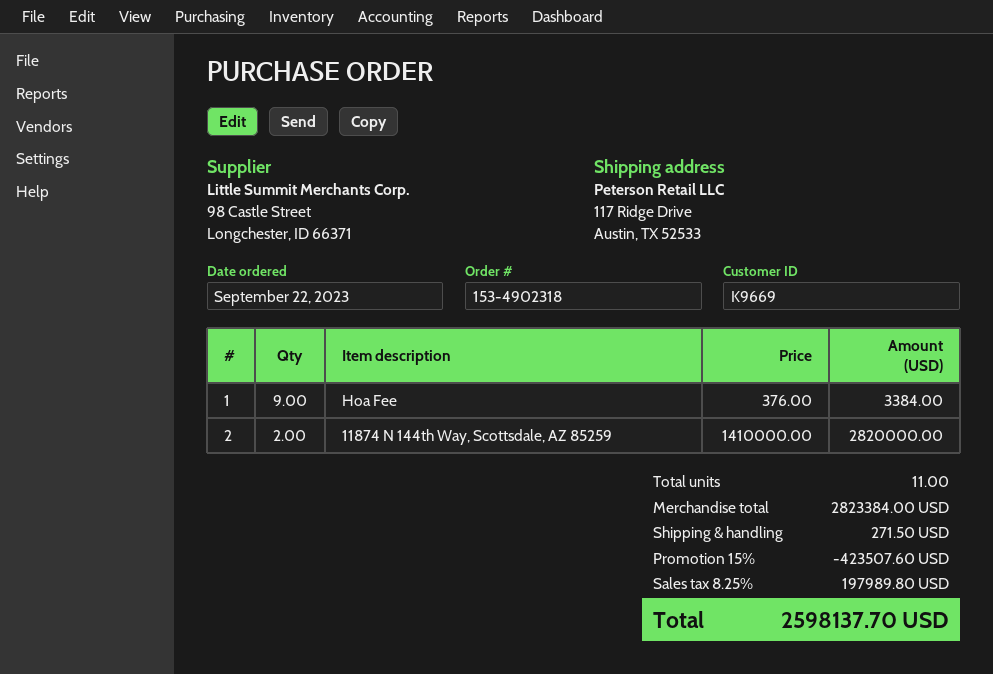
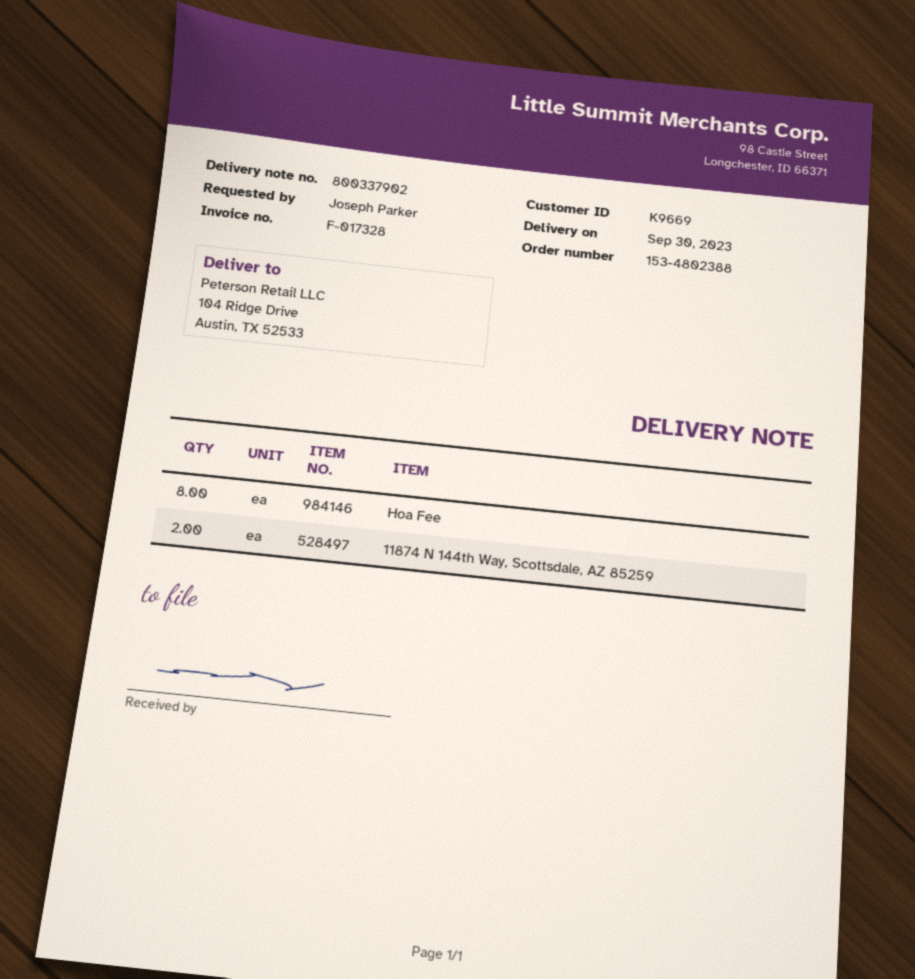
order number: 153-4902318 -> 153-4802388
ship to: 117 Ridge Drive, Austin, TX 52533 -> 104 Ridge Drive, Austin, TX 52533
Hoa Fee: 9 -> 8

